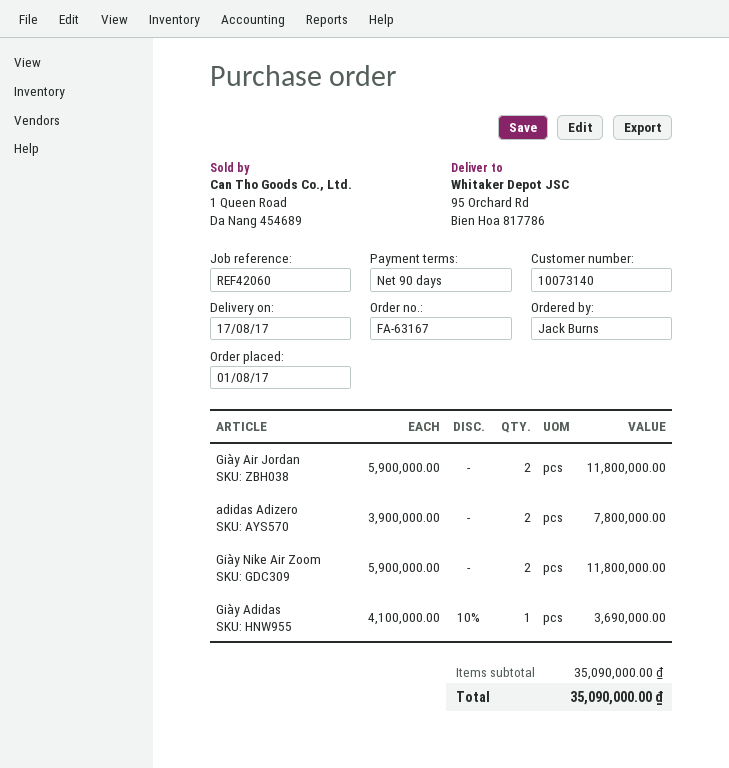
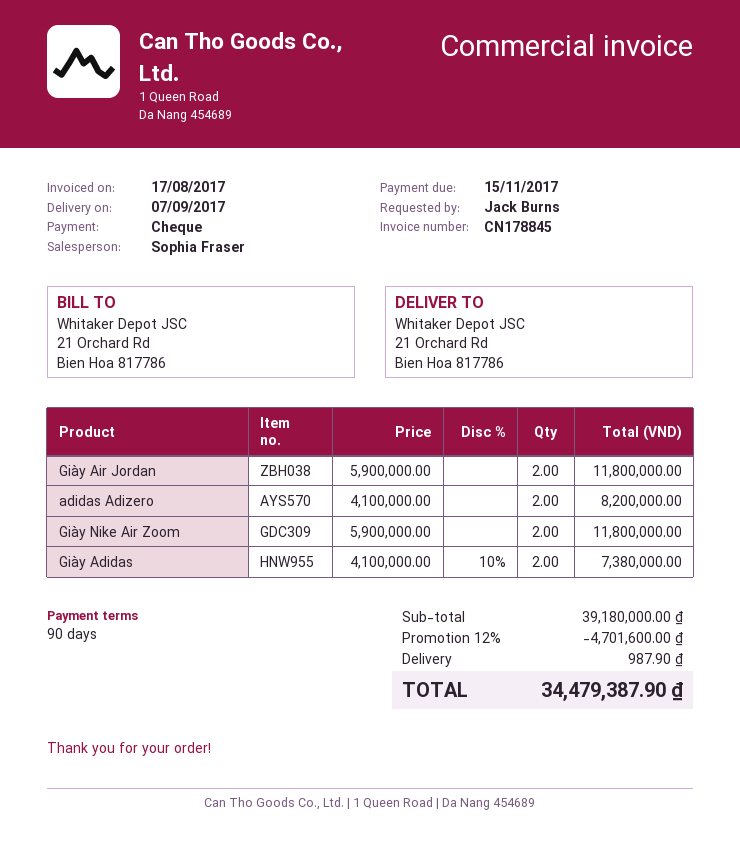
delivery date: 2017-08-17 -> 2017-09-07
ship to: 95 Orchard Rd, Bien Hoa 817786 -> 21 Orchard Rd, Bien Hoa 817786
adidas Adizero: 2 x 3900000.00 = 7800000.00 -> 2 x 4100000.00 = 8200000.00
Giày Adidas: 1 x 4100000.00 - 10% = 3690000.00 -> 2 x 4100000.00 - 10% = 7380000.00
subtotal: 35090000.00 -> 39180000.00
discount: none -> 12% = 4701600.00
shipping: none -> 987.90
total: 35090000.00 -> 34479387.90

